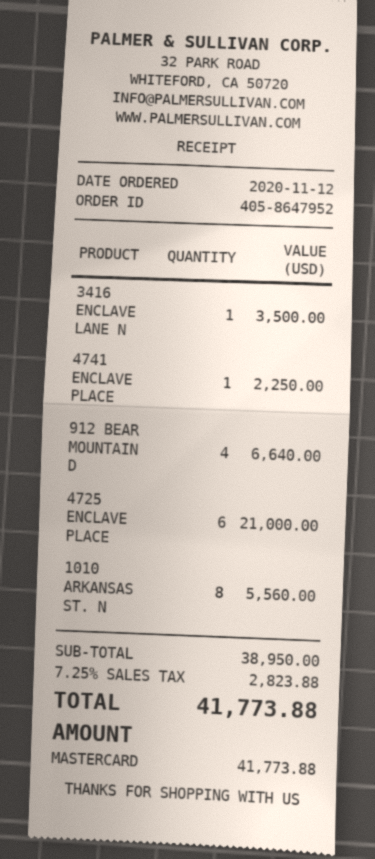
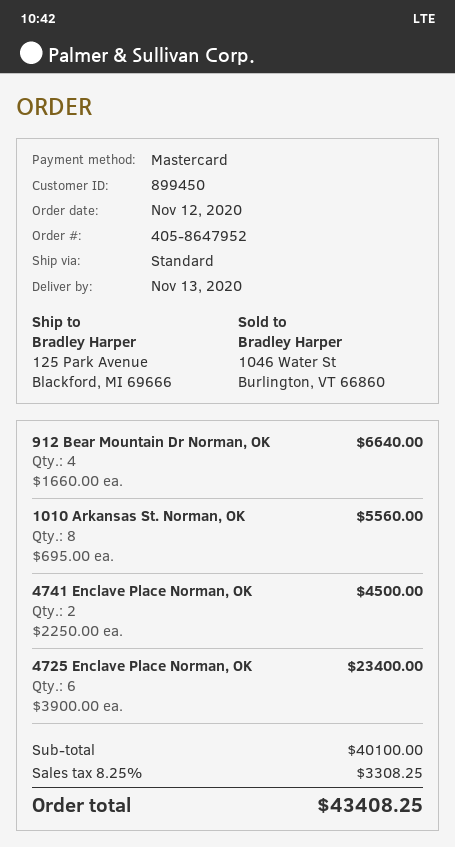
3416 ENCLAVE LANE N: 1 for 3500.00 -> none
4741 ENCLAVE PLACE: 1 for 2250.00 -> 2 for 4500.00
4725 ENCLAVE PLACE: 6 for 21000.00 -> 6 for 23400.00
subtotal: 38950.00 -> 40100.00
tax: 7.25% = 2823.88 -> 8.25% = 3308.25
total: 41773.88 -> 43408.25

